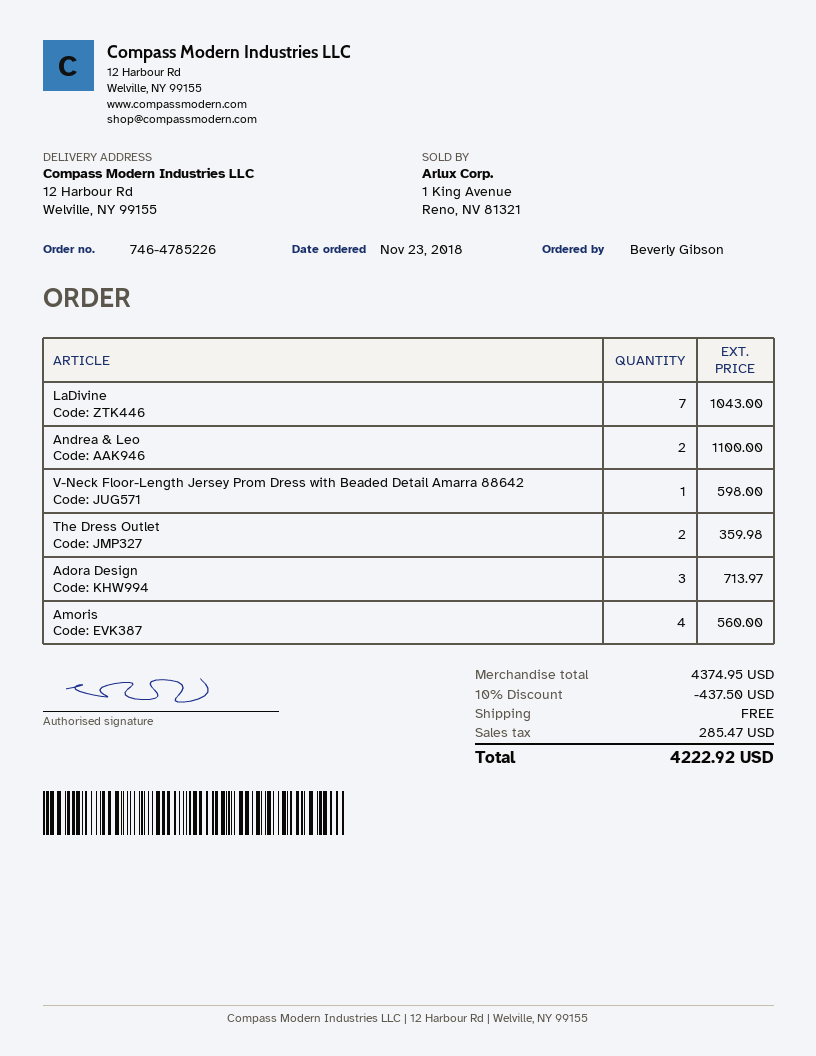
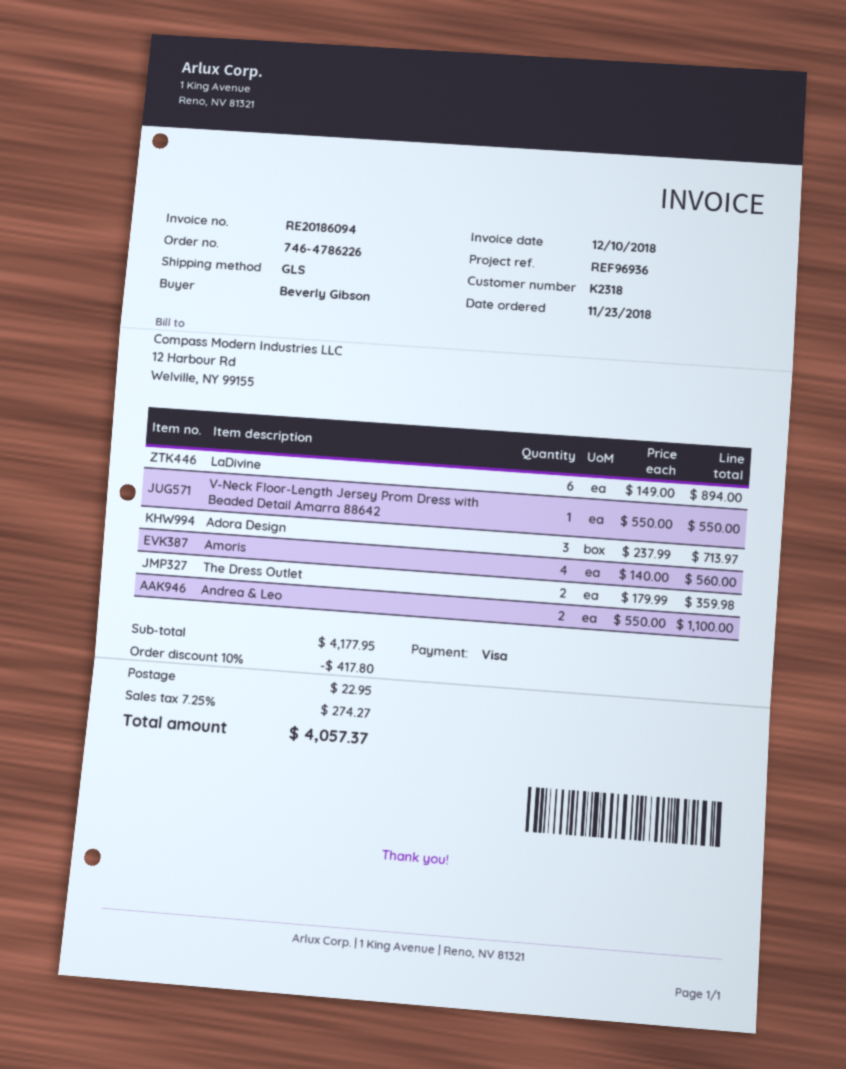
order number: 746-4785226 -> 746-4786226
LaDivine: 7 for 1043.00 -> 6 for 894.00
V-Neck Floor-Length Jersey Prom Dress with Beaded Detail Amarra 88642: 1 for 598.00 -> 1 for 550.00
subtotal: 4374.95 -> 4177.95
discount: 10% = 437.50 -> 10% = 417.80
shipping: 0.00 -> 22.95
tax: 285.47 -> 274.27
total: 4222.92 -> 4057.37

